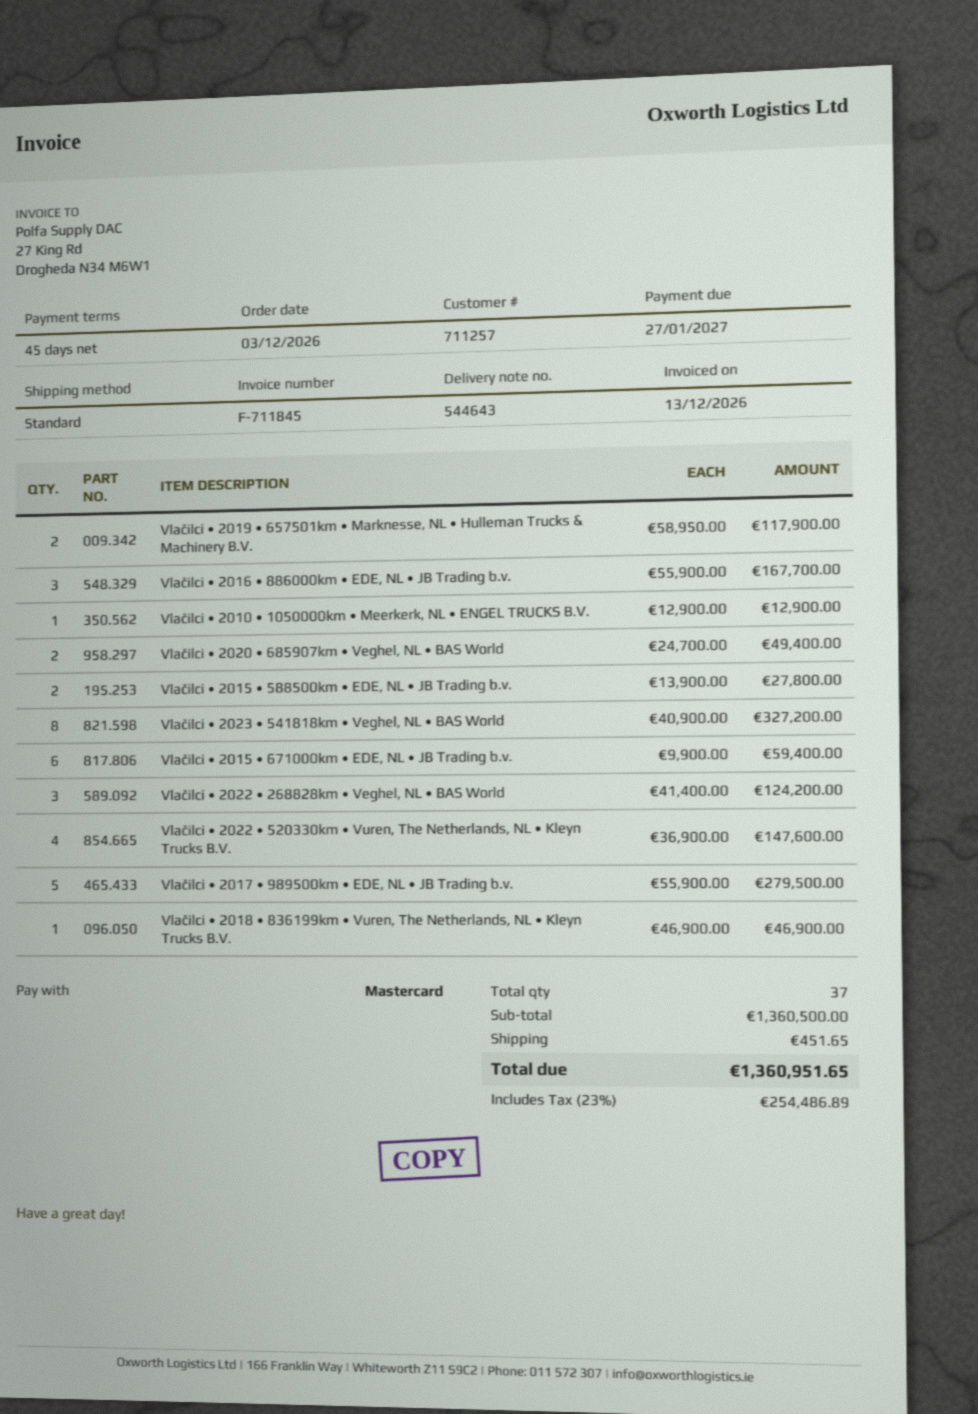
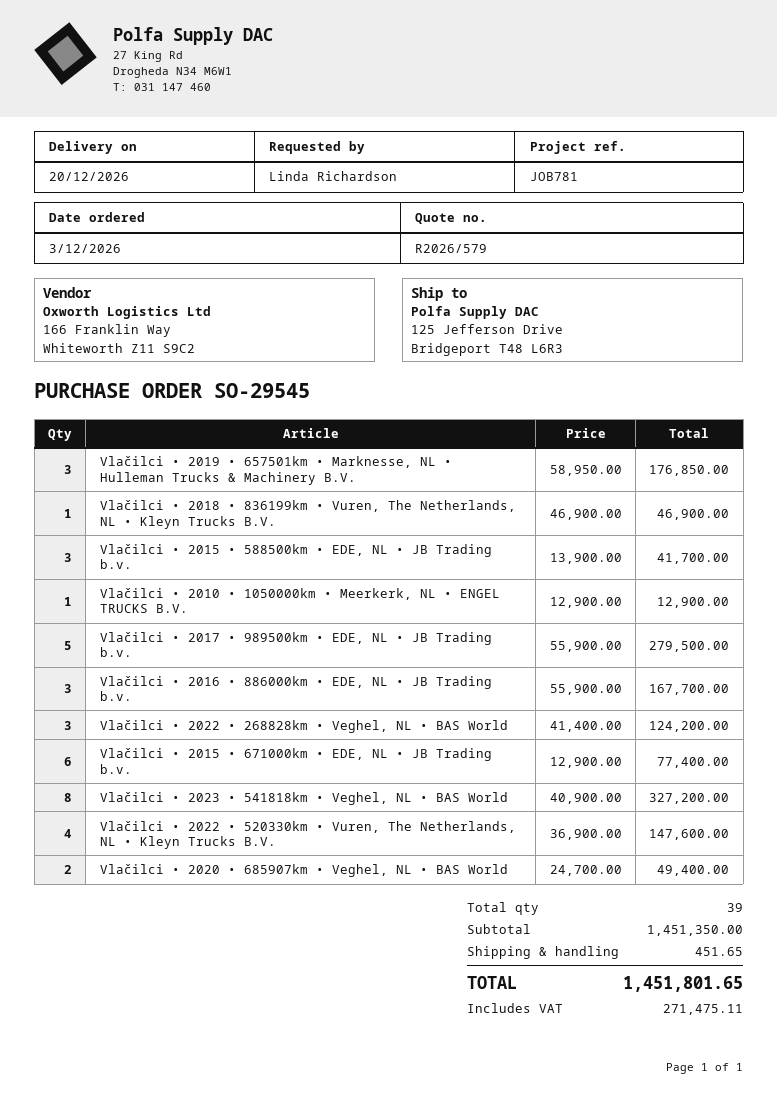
Vlačilci • 2019 • 657501km • Marknesse, NL • Hulleman Trucks & Machinery B.V.: 2 x 58950.00 = 117900.00 -> 3 x 58950.00 = 176850.00
Vlačilci • 2015 • 588500km • EDE, NL • JB Trading b.v.: 2 x 13900.00 = 27800.00 -> 3 x 13900.00 = 41700.00
Vlačilci • 2015 • 671000km • EDE, NL • JB Trading b.v.: 6 x 9900.00 = 59400.00 -> 6 x 12900.00 = 77400.00
total quantity: 37 -> 39
subtotal: 1360500.00 -> 1451350.00
tax: 254486.89 -> 271475.11
total: 1360951.65 -> 1451801.65

